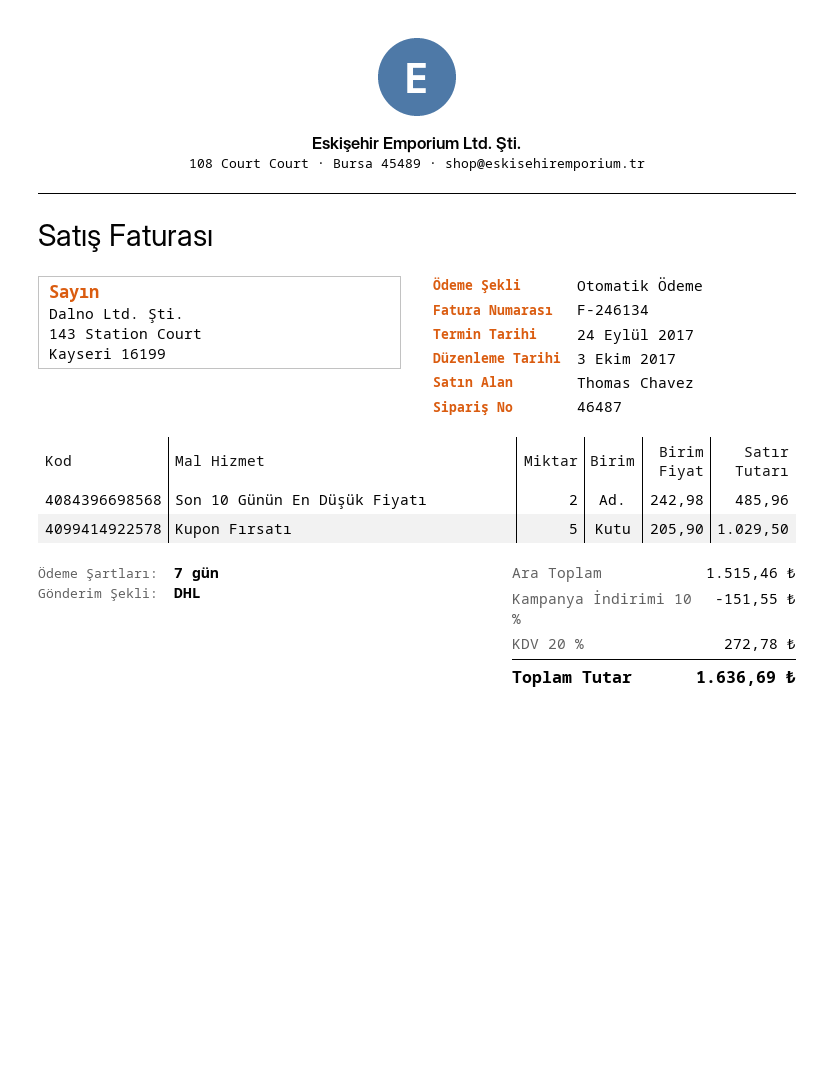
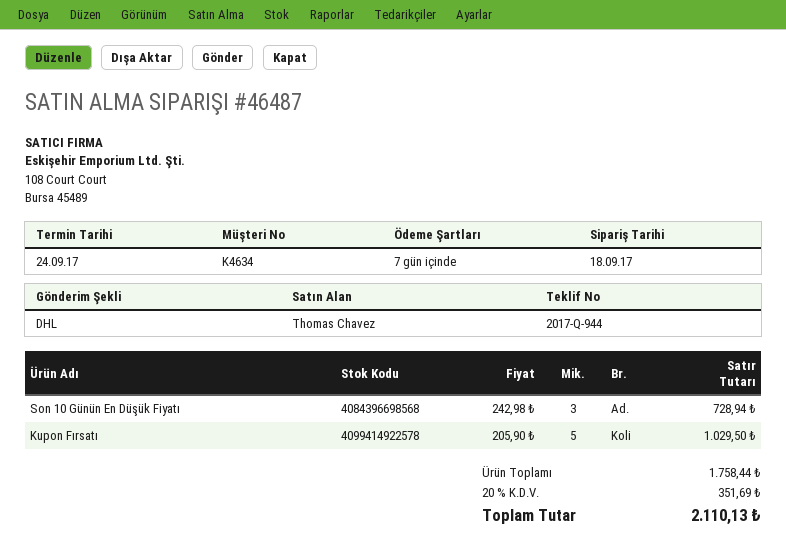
Son 10 Günün En Düşük Fiyatı: 2 x 242.98 = 485.96 -> 3 x 242.98 = 728.94
subtotal: 1515.46 -> 1758.44
discount: 10% = 151.55 -> none
tax: 20% = 272.78 -> 20% = 351.69
total: 1636.69 -> 2110.13

